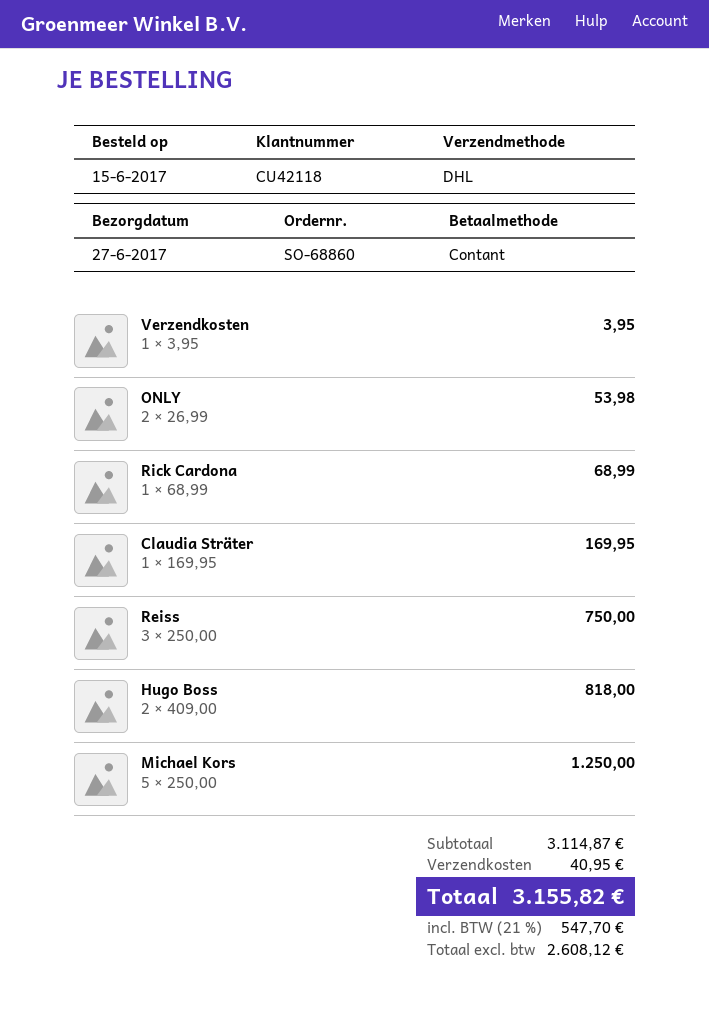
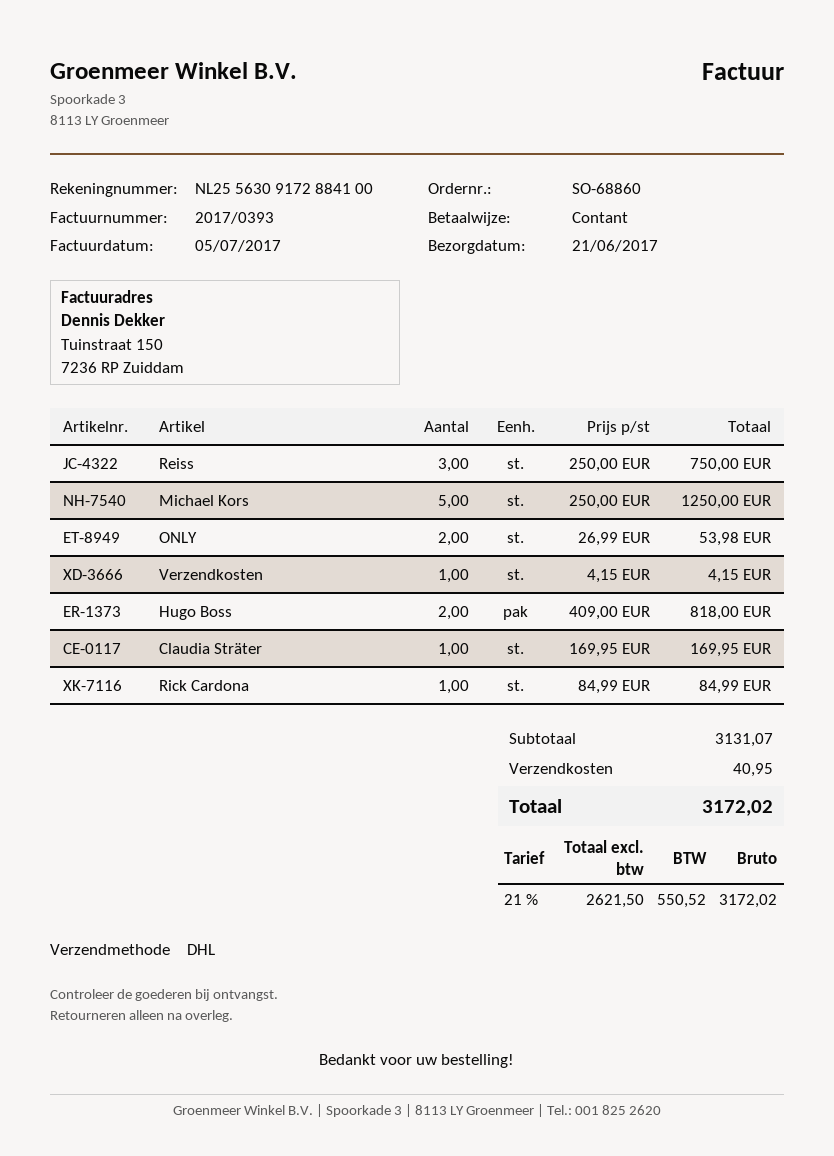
delivery date: 2017-06-27 -> 2017-06-21
Verzendkosten: 1 x 3.95 = 3.95 -> 1 x 4.15 = 4.15
Rick Cardona: 1 x 68.99 = 68.99 -> 1 x 84.99 = 84.99
subtotal: 3114.87 -> 3131.07
net: 2608.12 -> 2621.50
tax: 21% = 547.70 -> 21% = 550.52
total: 3155.82 -> 3172.02

